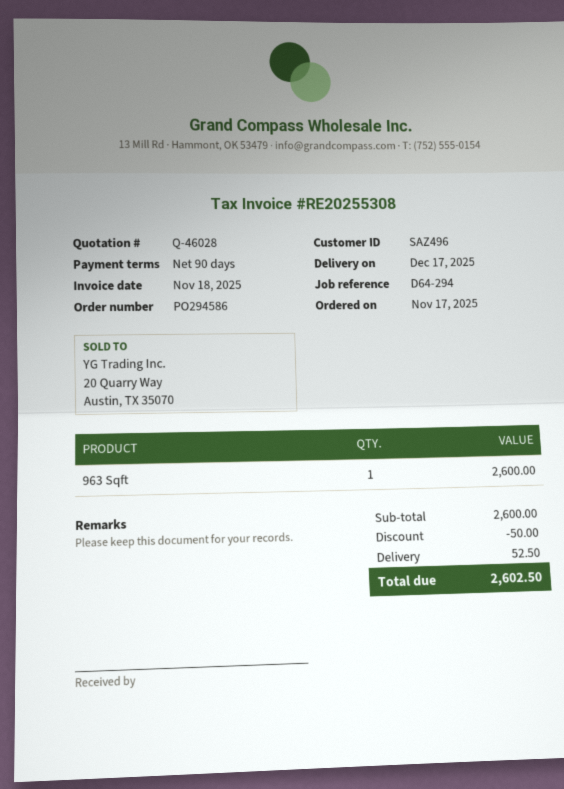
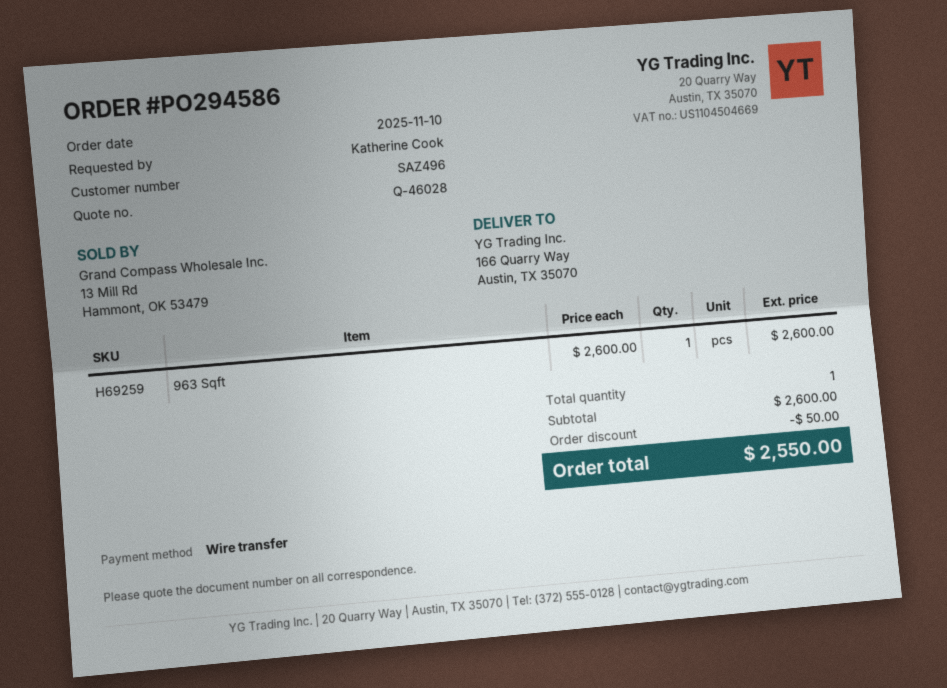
order date: 2025-11-17 -> 2025-11-10
shipping: 52.50 -> none
total: 2602.50 -> 2550.00

